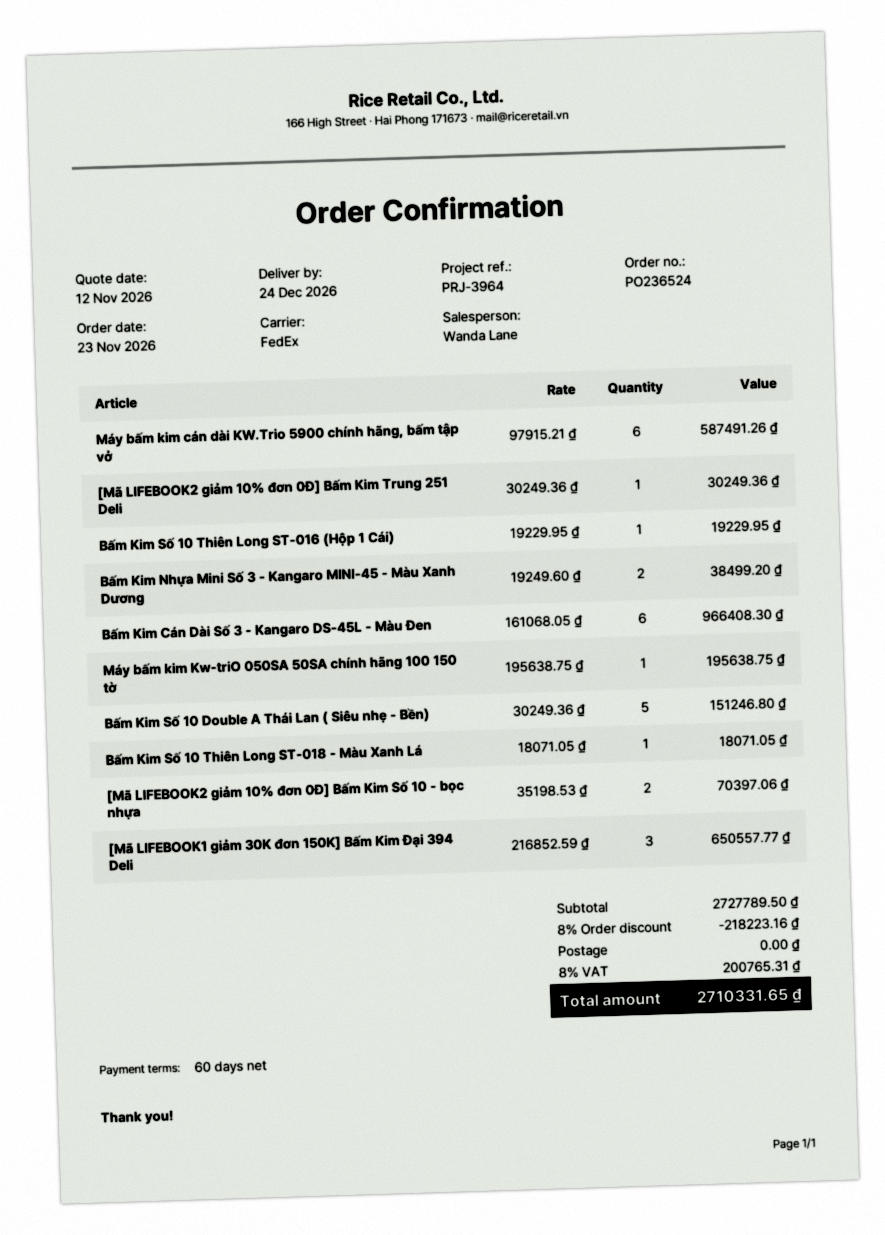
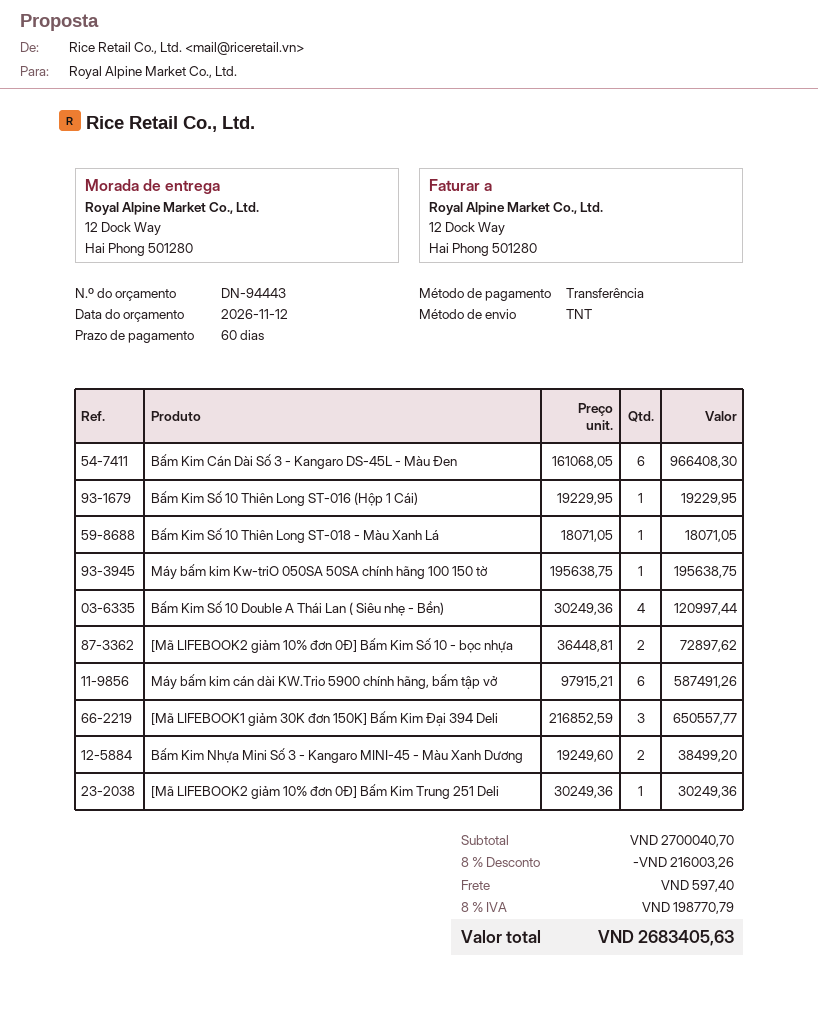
shipping method: FedEx -> TNT
Bấm Kim Số 10 Double A Thái Lan ( Siêu nhẹ - Bền): 5 x 30249.36 = 151246.80 -> 4 x 30249.36 = 120997.44
[Mã LIFEBOOK2 giảm 10% đơn 0Đ] Bấm Kim Số 10 - bọc nhựa: 2 x 35198.53 = 70397.06 -> 2 x 36448.81 = 72897.62
subtotal: 2727789.50 -> 2700040.70
discount: 8% = 218223.16 -> 8% = 216003.26
shipping: 0.00 -> 597.40
tax: 8% = 200765.31 -> 8% = 198770.79
total: 2710331.65 -> 2683405.63

